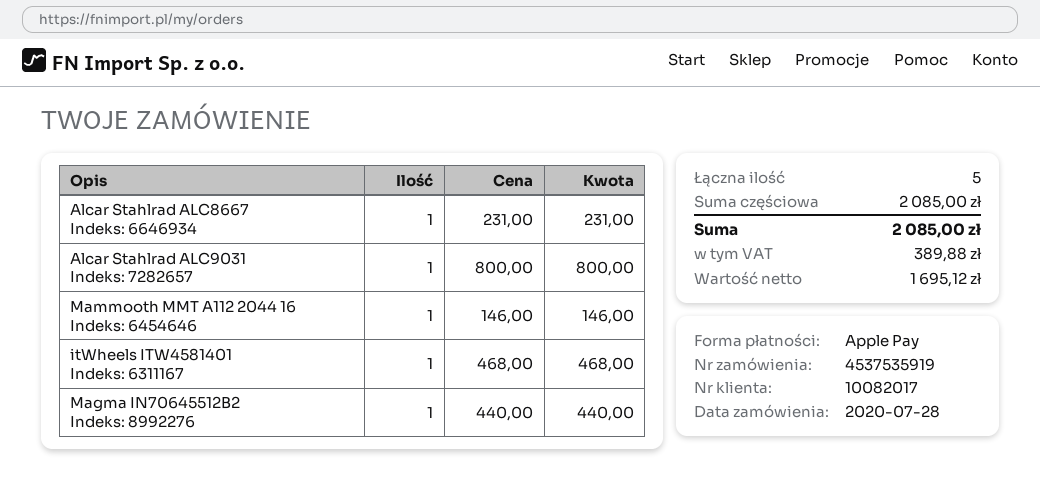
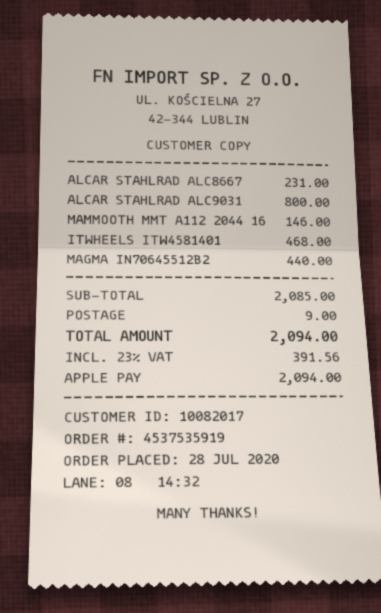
shipping: none -> 9.00
tax: 389.88 -> 391.56
total: 2085.00 -> 2094.00

